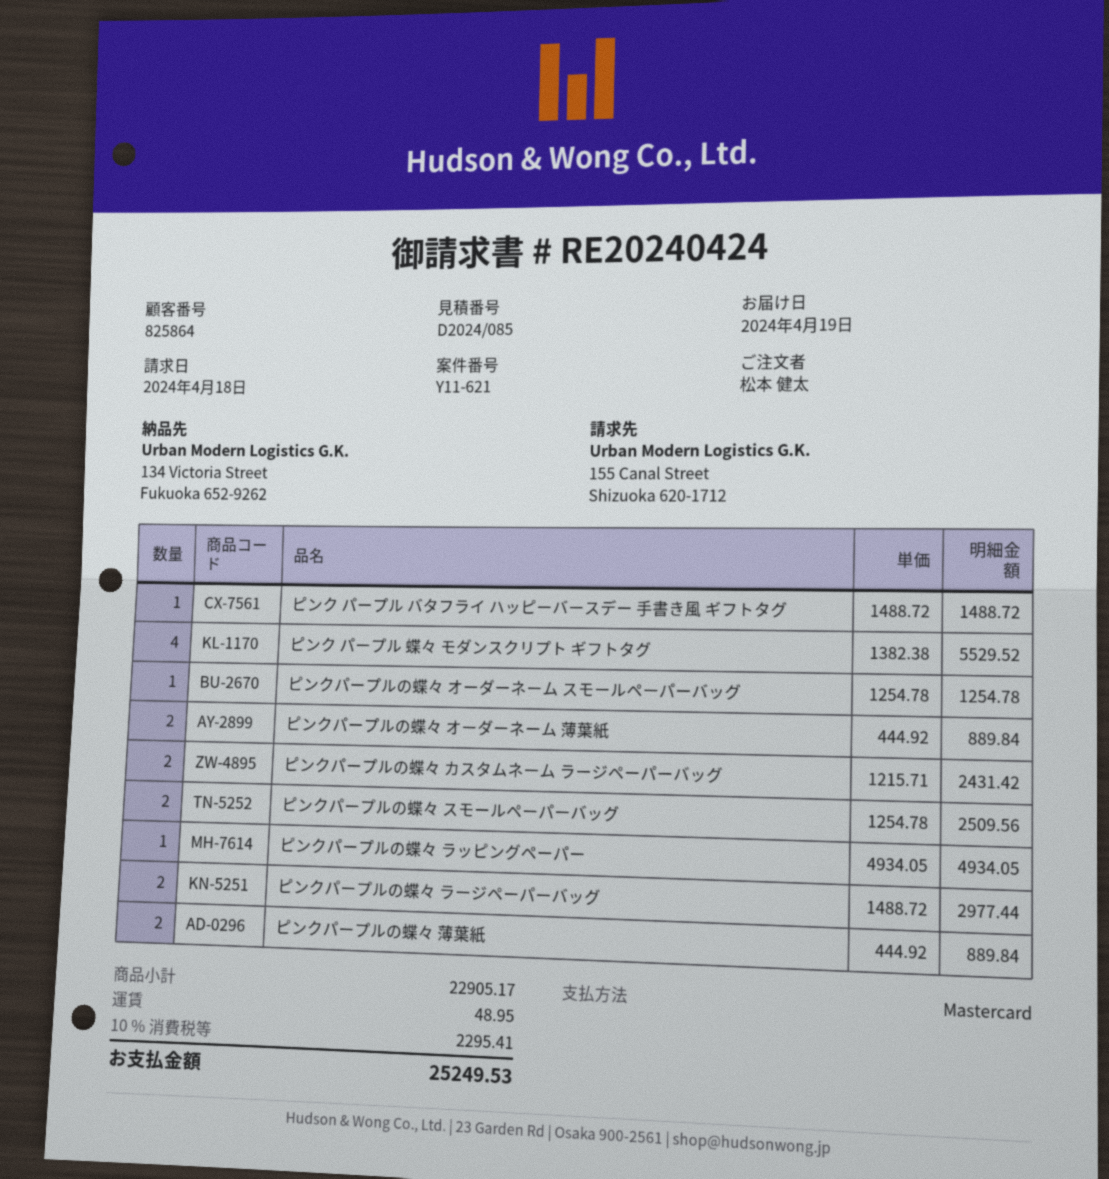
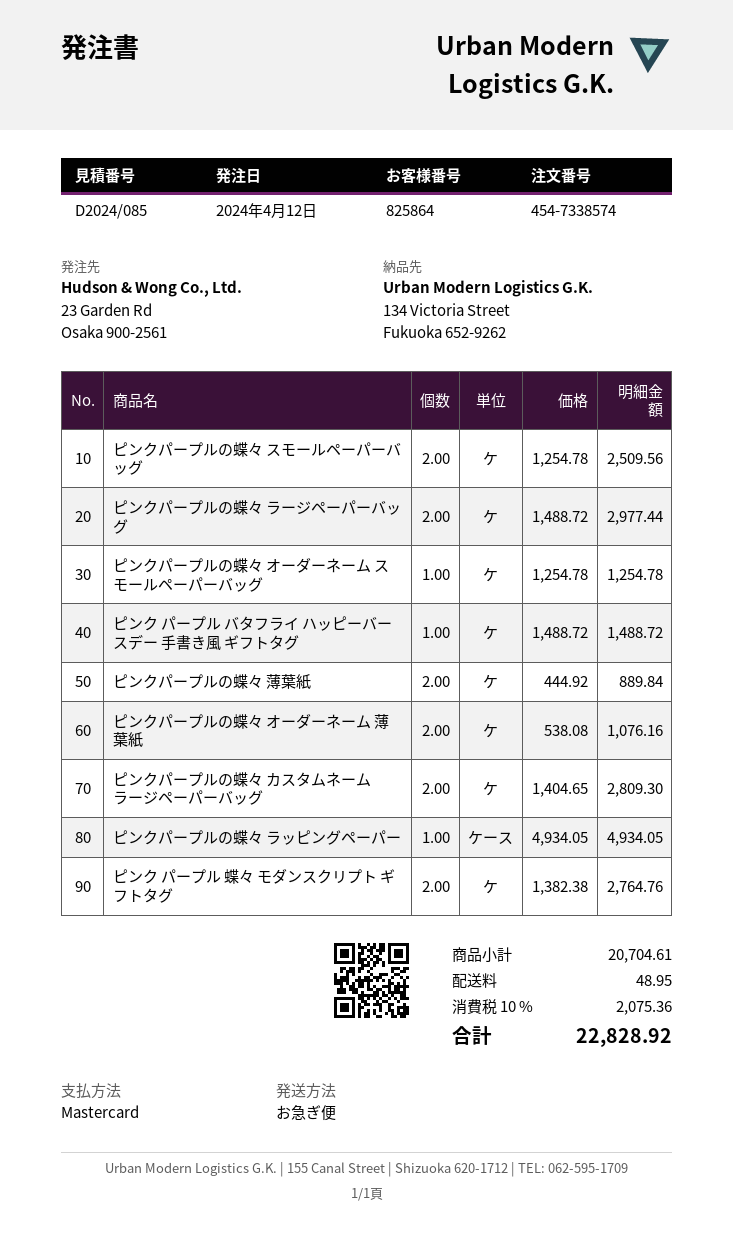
ピンク パープル 蝶々 モダンスクリプト ギフトタグ: 4 x 1382.38 = 5529.52 -> 2 x 1382.38 = 2764.76
ピンクパープルの蝶々 オーダーネーム 薄葉紙: 2 x 444.92 = 889.84 -> 2 x 538.08 = 1076.16
ピンクパープルの蝶々 カスタムネーム ラージペーパーバッグ: 2 x 1215.71 = 2431.42 -> 2 x 1404.65 = 2809.30
subtotal: 22905.17 -> 20704.61
tax: 10% = 2295.41 -> 10% = 2075.36
total: 25249.53 -> 22828.92

